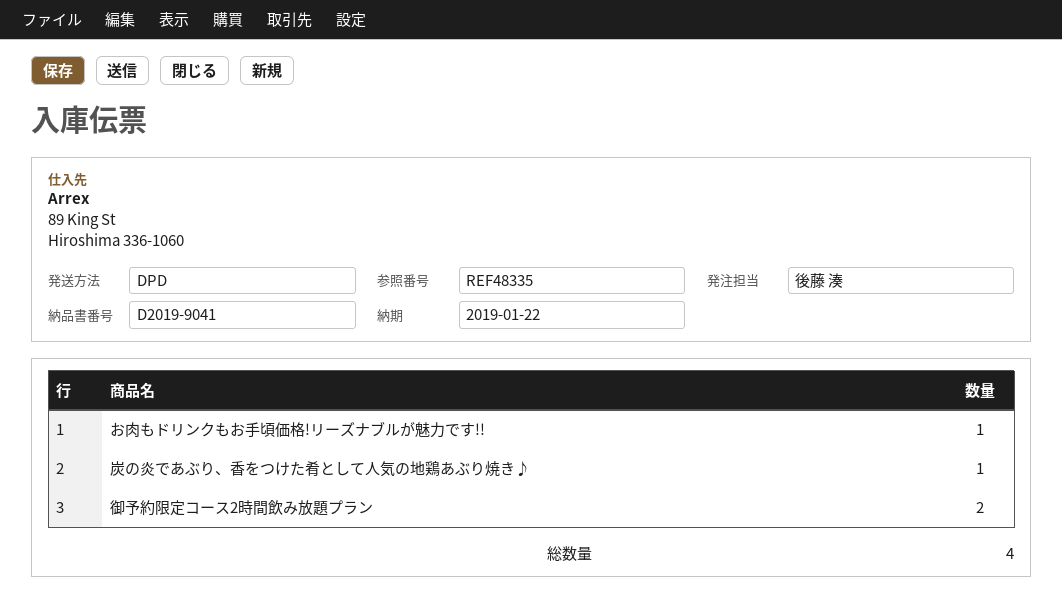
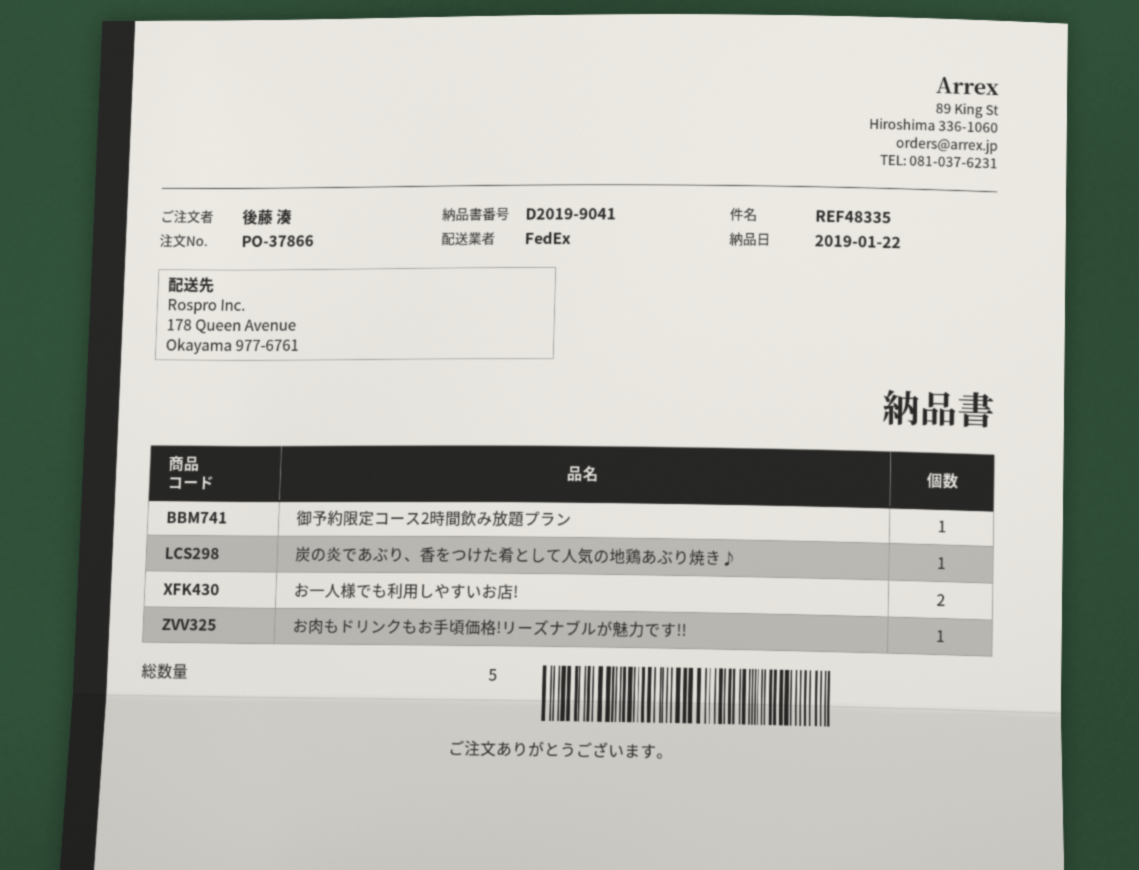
shipping method: DPD -> FedEx
御予約限定コース2時間飲み放題プラン: 2 -> 1
お一人様でも利用しやすいお店!: none -> 2
total quantity: 4 -> 5

